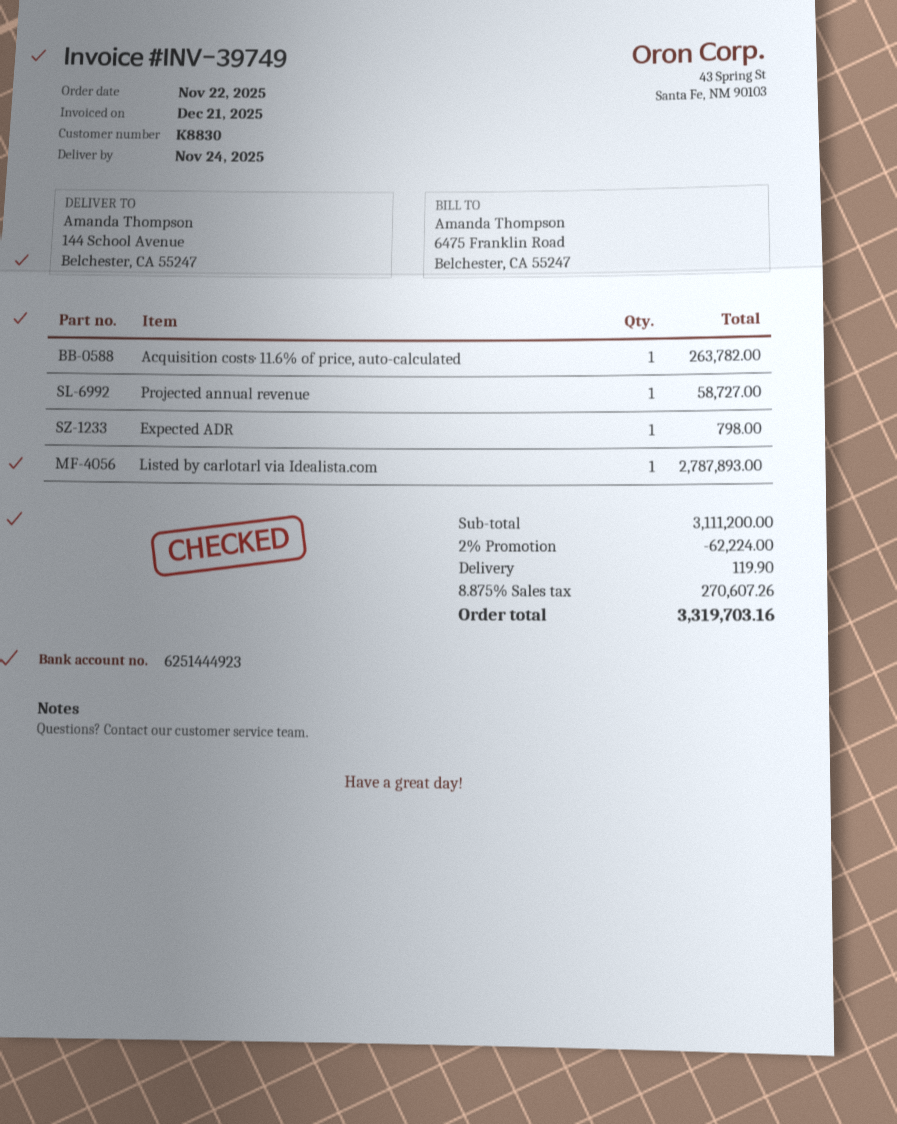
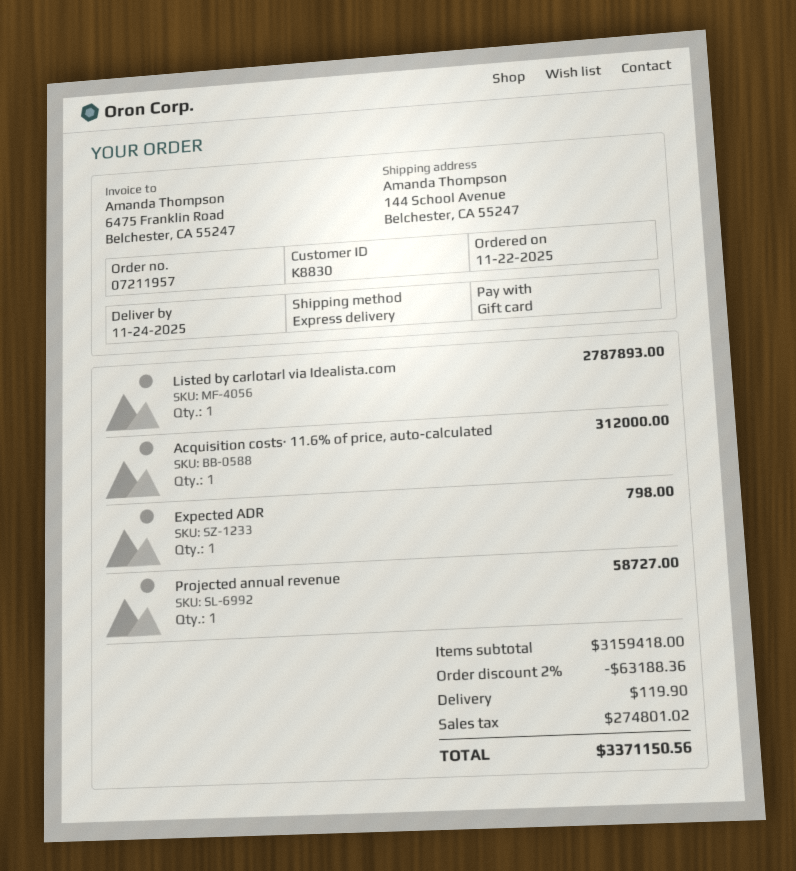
Acquisition costs· 11.6% of price, auto-calculated: 1 for 263782.00 -> 1 for 312000.00
subtotal: 3111200.00 -> 3159418.00
discount: 2% = 62224.00 -> 2% = 63188.36
tax: 270607.26 -> 274801.02
total: 3319703.16 -> 3371150.56

